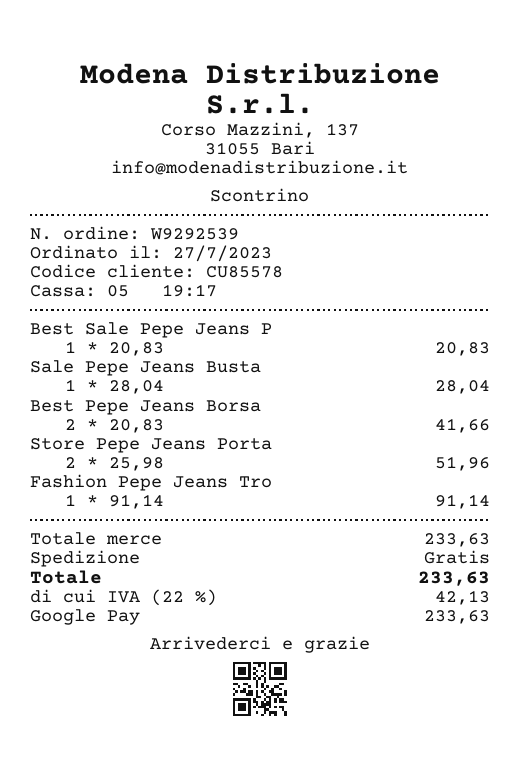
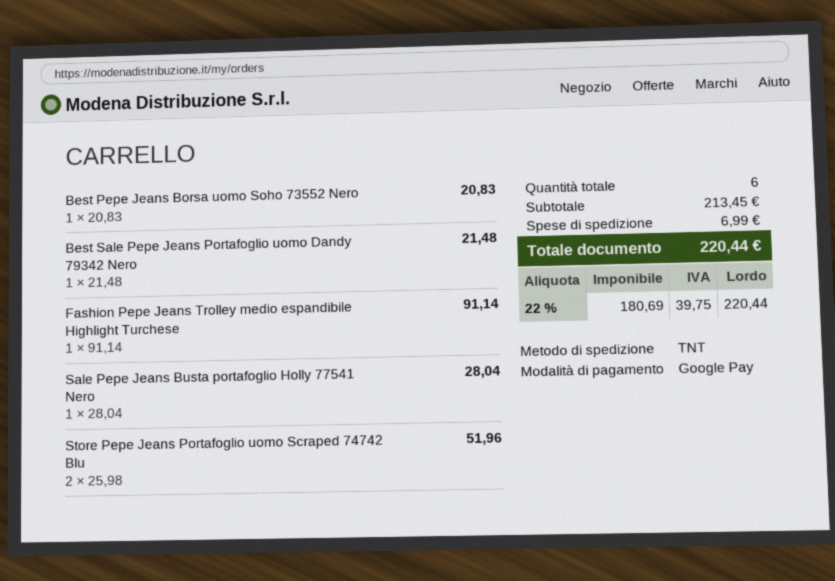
Best Sale Pepe Jeans P: 1 x 20.83 = 20.83 -> 1 x 21.48 = 21.48
Best Pepe Jeans Borsa: 2 x 20.83 = 41.66 -> 1 x 20.83 = 20.83
subtotal: 233.63 -> 213.45
shipping: 0.00 -> 6.99
tax: 22% = 42.13 -> 22% = 39.75
total: 233.63 -> 220.44

